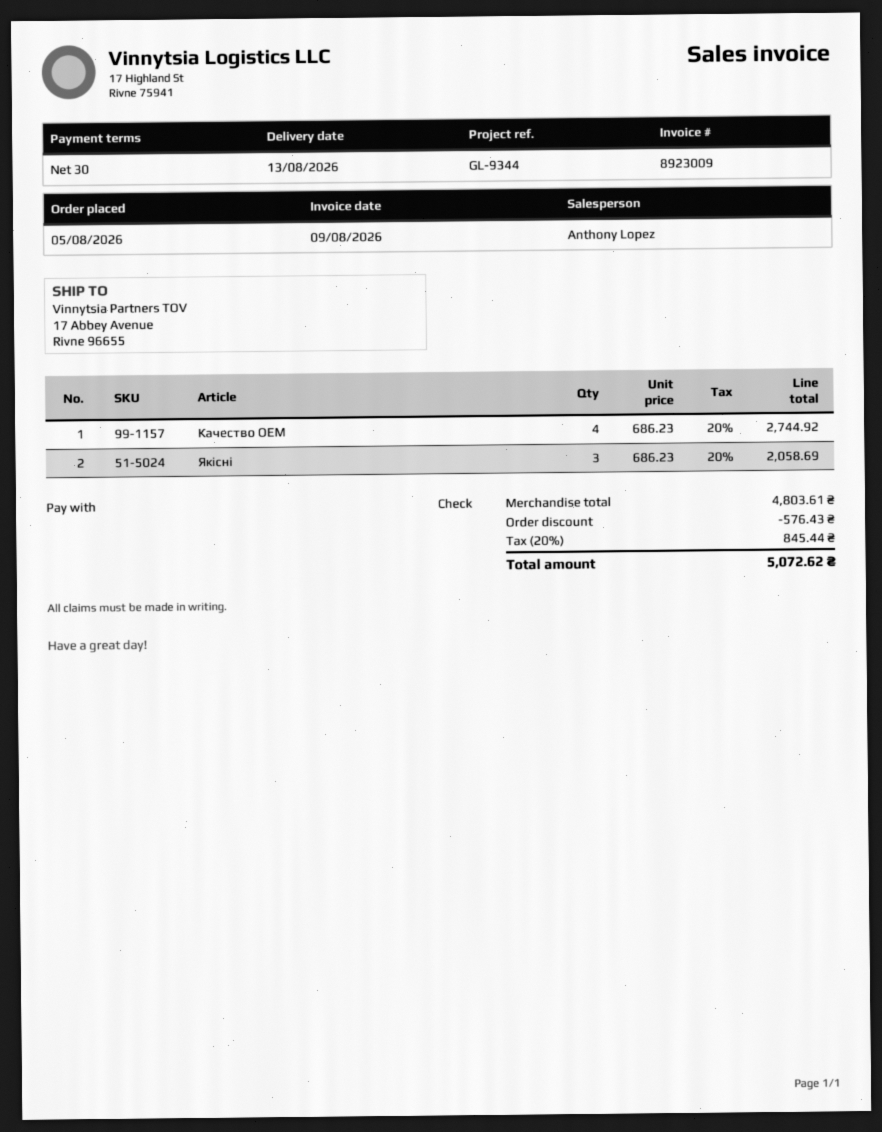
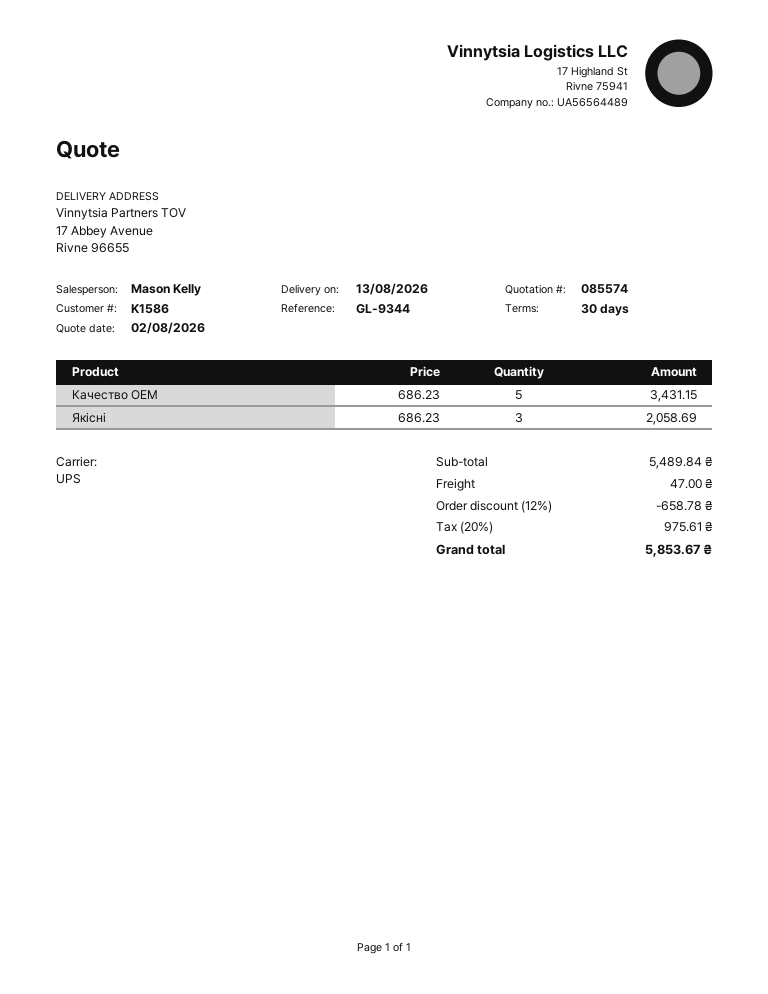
sales rep: Anthony Lopez -> Mason Kelly
Качество OEM: 4 x 686.23 = 2744.92 -> 5 x 686.23 = 3431.15
subtotal: 4803.61 -> 5489.84
discount: 576.43 -> 658.78
shipping: none -> 47.00
tax: 20% = 845.44 -> 20% = 975.61
total: 5072.62 -> 5853.67

